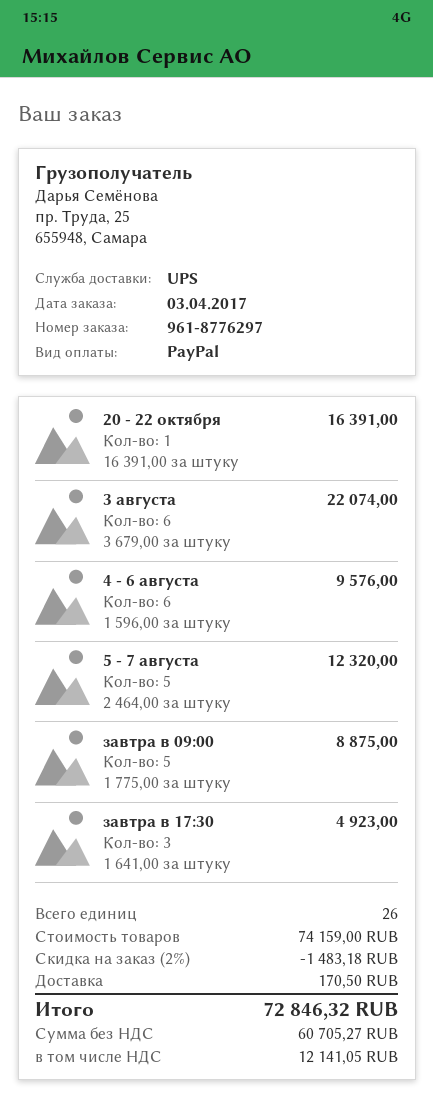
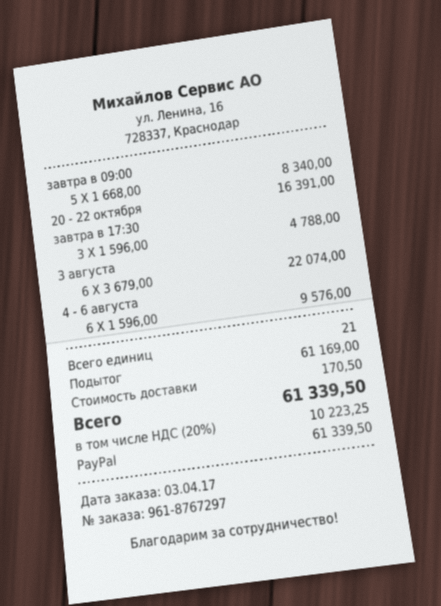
order number: 961-8776297 -> 961-8767297
5 - 7 августа: 5 x 2464.00 = 12320.00 -> none
завтра в 09:00: 5 x 1775.00 = 8875.00 -> 5 x 1668.00 = 8340.00
завтра в 17:30: 3 x 1641.00 = 4923.00 -> 3 x 1596.00 = 4788.00
total quantity: 26 -> 21
subtotal: 74159.00 -> 61169.00
discount: 2% = 1483.18 -> none
tax: 12141.05 -> 10223.25
total: 72846.32 -> 61339.50

